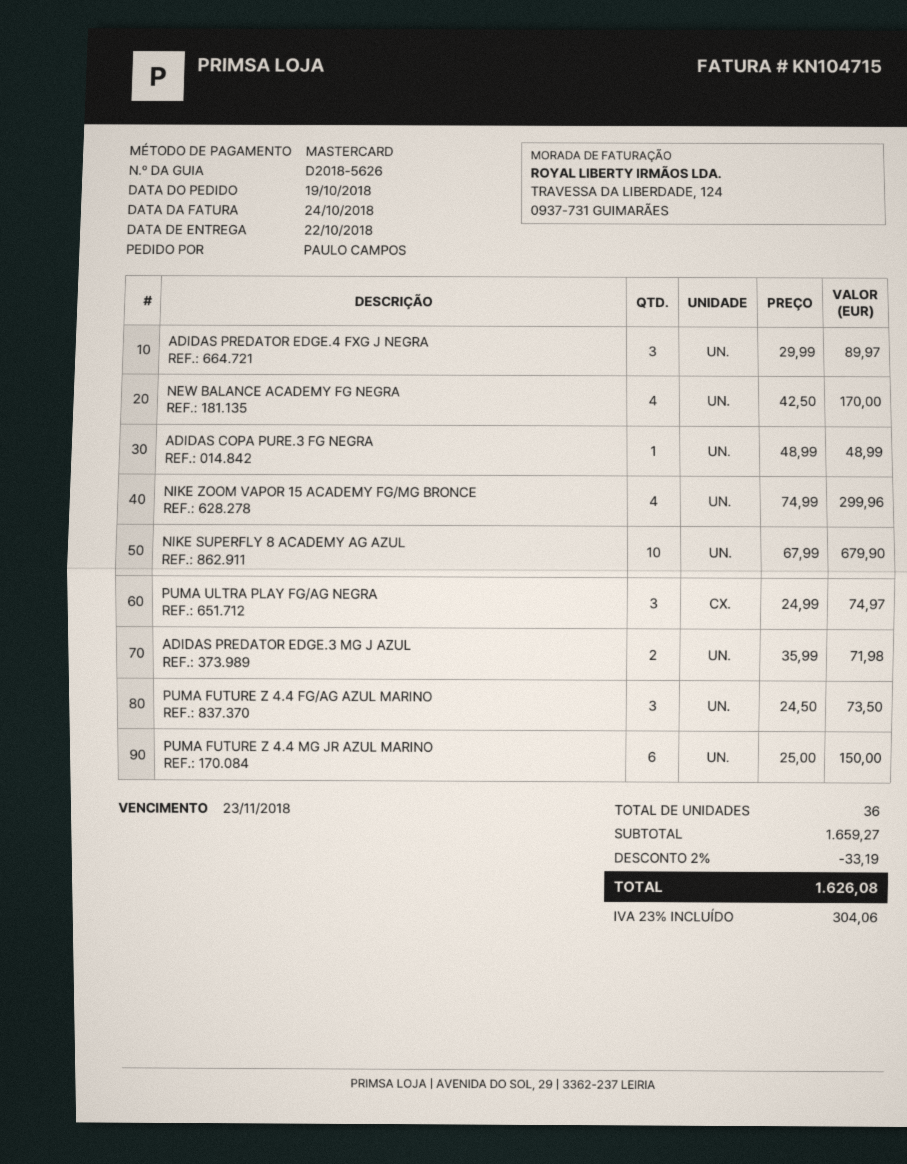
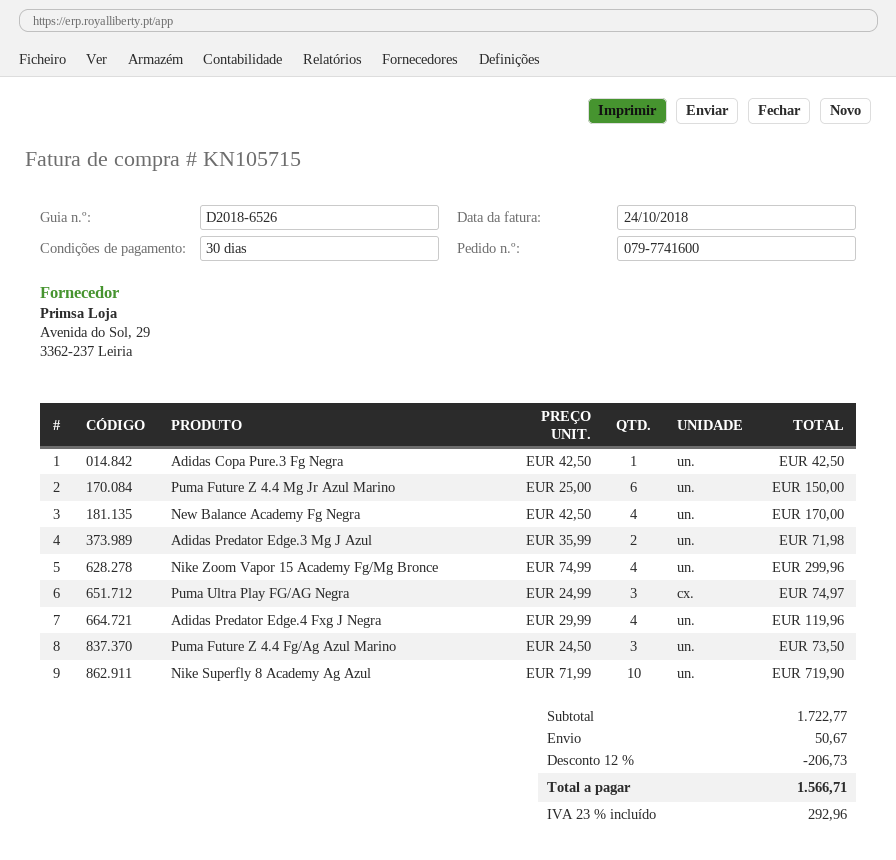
delivery note number: D2018-5626 -> D2018-6526
invoice number: KN104715 -> KN105715
ADIDAS PREDATOR EDGE.4 FXG J NEGRA: 3 x 29.99 = 89.97 -> 4 x 29.99 = 119.96
ADIDAS COPA PURE.3 FG NEGRA: 1 x 48.99 = 48.99 -> 1 x 42.50 = 42.50
NIKE SUPERFLY 8 ACADEMY AG AZUL: 10 x 67.99 = 679.90 -> 10 x 71.99 = 719.90
subtotal: 1659.27 -> 1722.77
discount: 2% = 33.19 -> 12% = 206.73
shipping: none -> 50.67
tax: 23% = 304.06 -> 23% = 292.96
total: 1626.08 -> 1566.71

